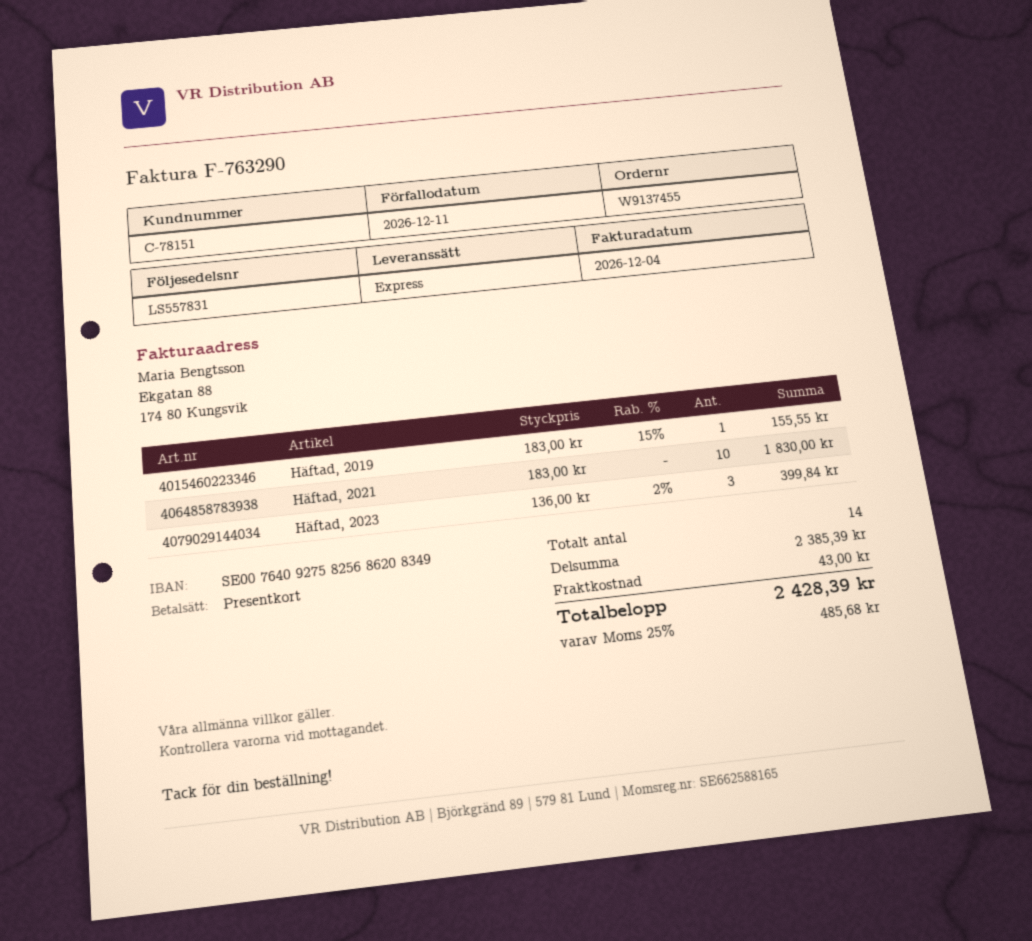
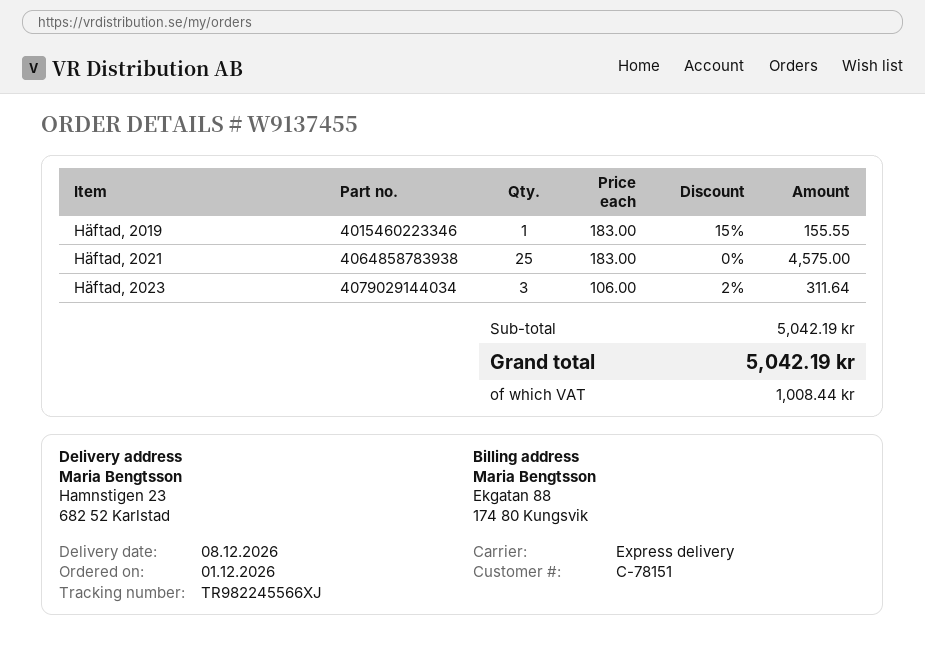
Häftad, 2021: 10 x 183.00 = 1830.00 -> 25 x 183.00 = 4575.00
Häftad, 2023: 3 x 136.00 - 2% = 399.84 -> 3 x 106.00 - 2% = 311.64
subtotal: 2385.39 -> 5042.19
shipping: 43.00 -> none
tax: 485.68 -> 1008.44
total: 2428.39 -> 5042.19

